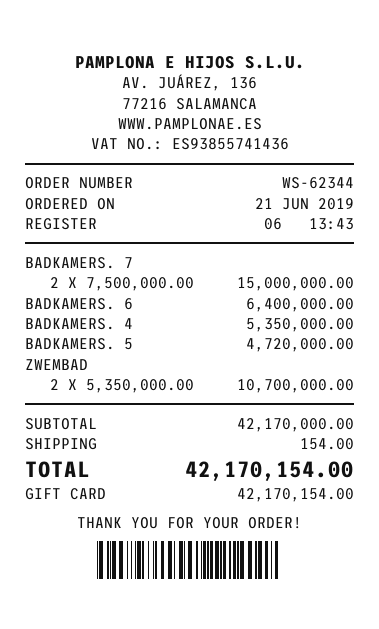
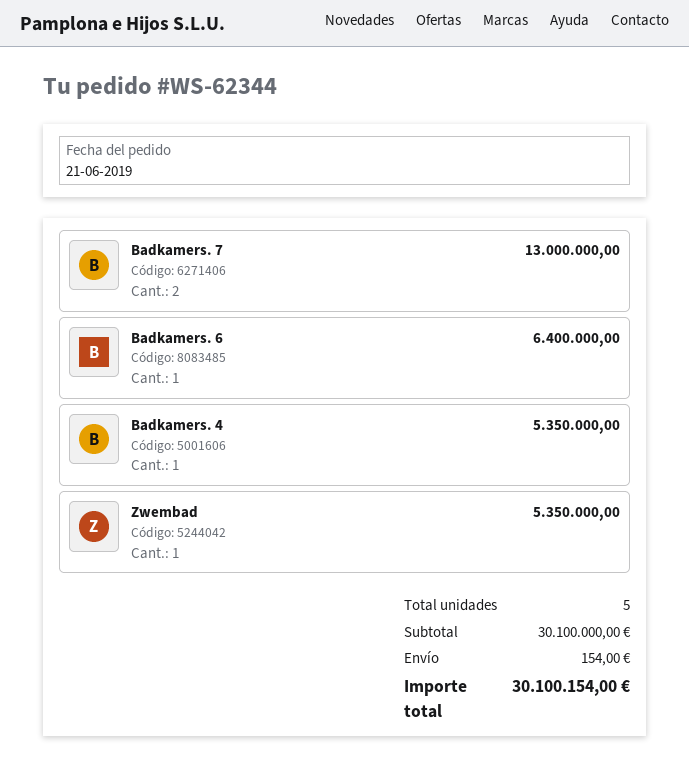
BADKAMERS. 7: 2 for 15000000.00 -> 2 for 13000000.00
BADKAMERS. 5: 1 for 4720000.00 -> none
ZWEMBAD: 2 for 10700000.00 -> 1 for 5350000.00
subtotal: 42170000.00 -> 30100000.00
total: 42170154.00 -> 30100154.00

